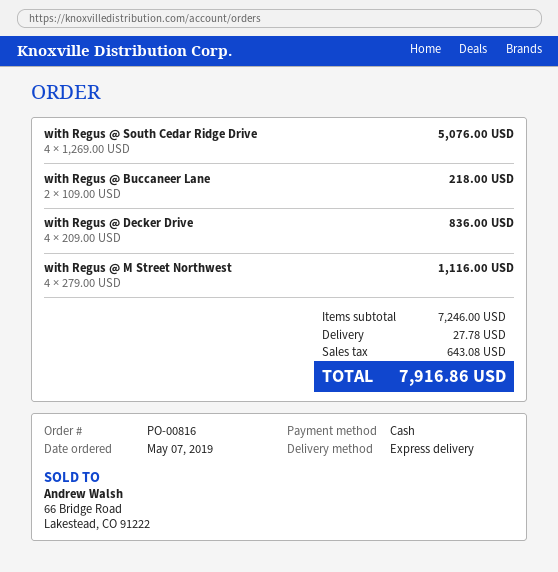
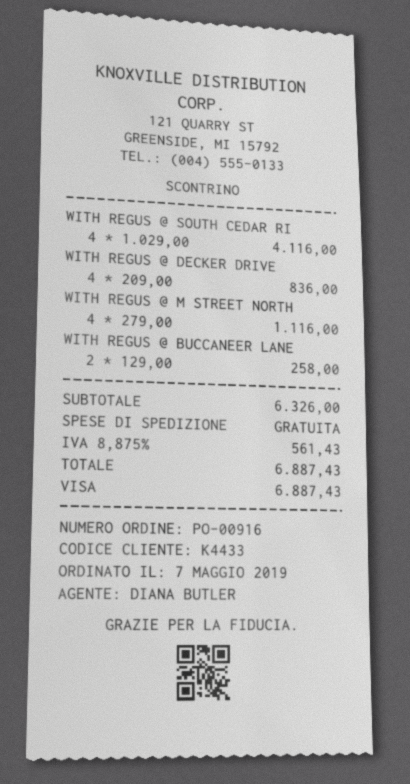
order number: PO-00816 -> PO-00916
payment method: cash -> Visa
with Regus @ South Cedar Ridge Drive: 4 x 1269.00 = 5076.00 -> 4 x 1029.00 = 4116.00
with Regus @ Buccaneer Lane: 2 x 109.00 = 218.00 -> 2 x 129.00 = 258.00
subtotal: 7246.00 -> 6326.00
shipping: 27.78 -> 0.00
tax: 643.08 -> 561.43
total: 7916.86 -> 6887.43

